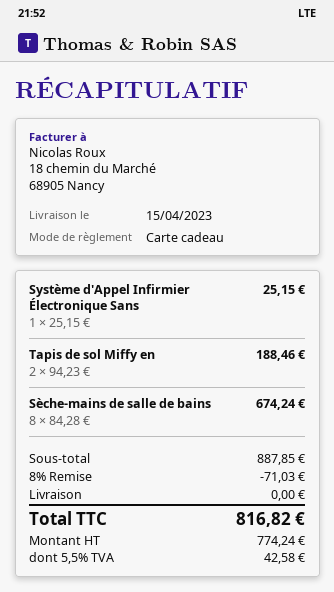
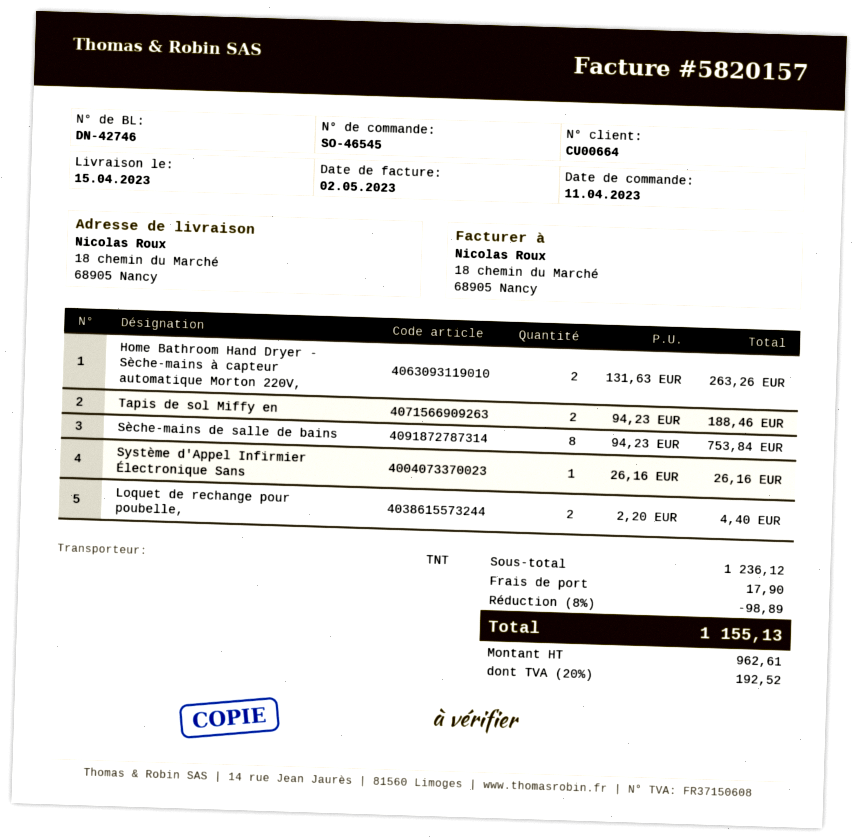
Système d'Appel Infirmier Électronique Sans: 1 x 25.15 = 25.15 -> 1 x 26.16 = 26.16
Sèche-mains de salle de bains: 8 x 84.28 = 674.24 -> 8 x 94.23 = 753.84
Home Bathroom Hand Dryer - Sèche-mains à capteur automatique Morton 220V,: none -> 2 x 131.63 = 263.26
Loquet de rechange pour poubelle,: none -> 2 x 2.20 = 4.40
subtotal: 887.85 -> 1236.12
discount: 8% = 71.03 -> 8% = 98.89
shipping: 0.00 -> 17.90
net: 774.24 -> 962.61
tax: 5.5% = 42.58 -> 20% = 192.52
total: 816.82 -> 1155.13

